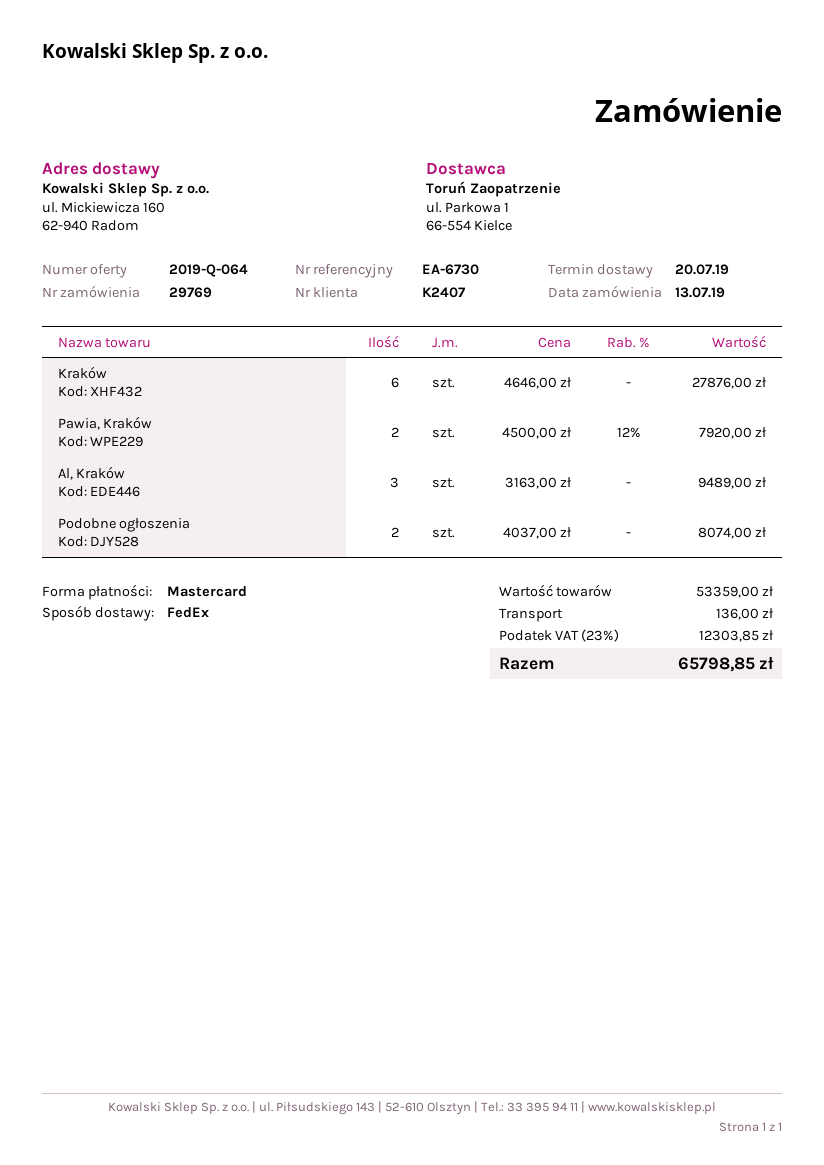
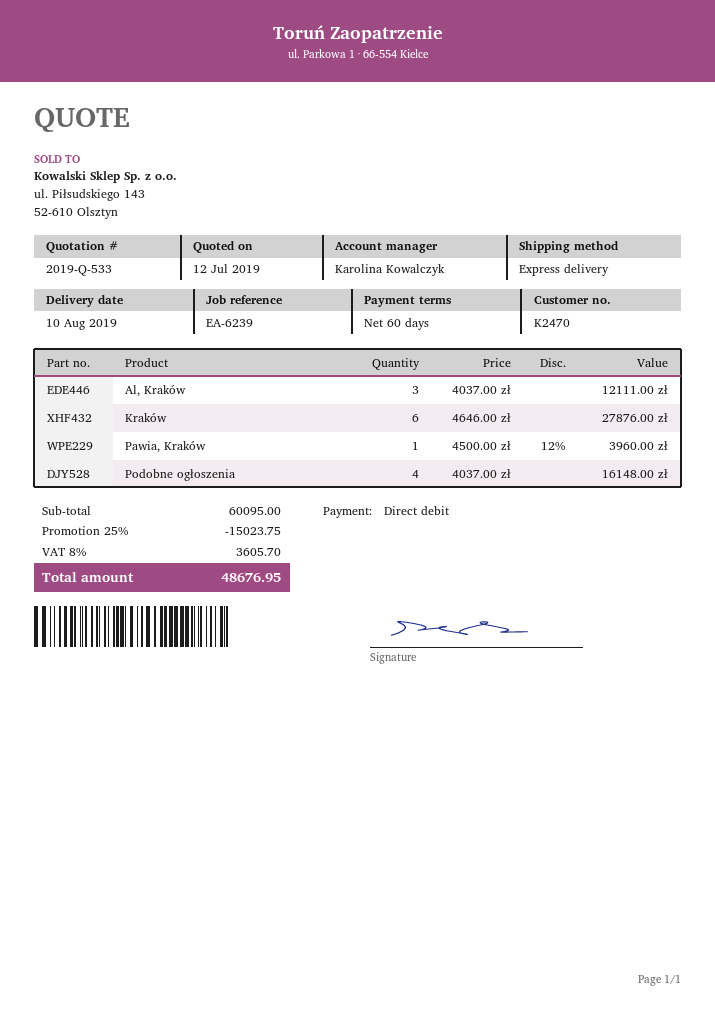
quote number: 2019-Q-064 -> 2019-Q-533
delivery date: 2019-07-20 -> 2019-08-10
customer number: K2407 -> K2470
reference: EA-6730 -> EA-6239
payment method: Mastercard -> direct debit
shipping method: FedEx -> express
Pawia, Kraków: 2 x 4500.00 - 12% = 7920.00 -> 1 x 4500.00 - 12% = 3960.00
Al, Kraków: 3 x 3163.00 = 9489.00 -> 3 x 4037.00 = 12111.00
Podobne ogłoszenia: 2 x 4037.00 = 8074.00 -> 4 x 4037.00 = 16148.00
subtotal: 53359.00 -> 60095.00
discount: none -> 25% = 15023.75
shipping: 136.00 -> none
tax: 23% = 12303.85 -> 8% = 3605.70
total: 65798.85 -> 48676.95

